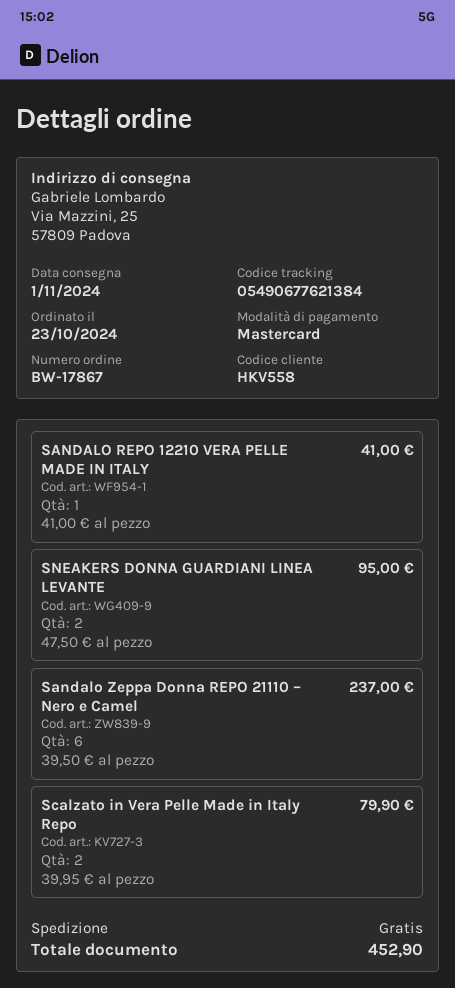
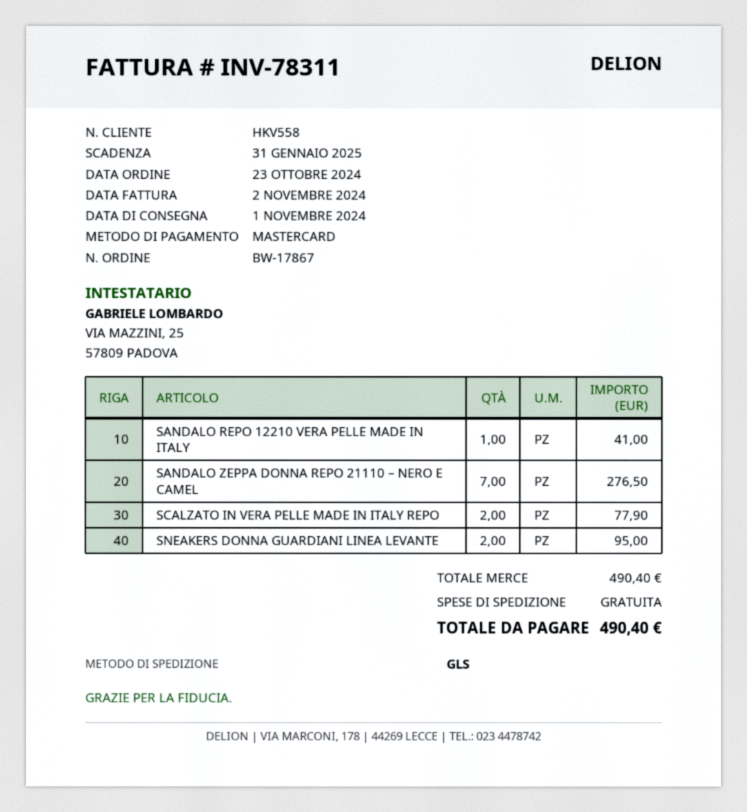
Sandalo Zeppa Donna REPO 21110 – Nero e Camel: 6 for 237.00 -> 7 for 276.50
Scalzato in Vera Pelle Made in Italy Repo: 2 for 79.90 -> 2 for 77.90
total: 452.90 -> 490.40

